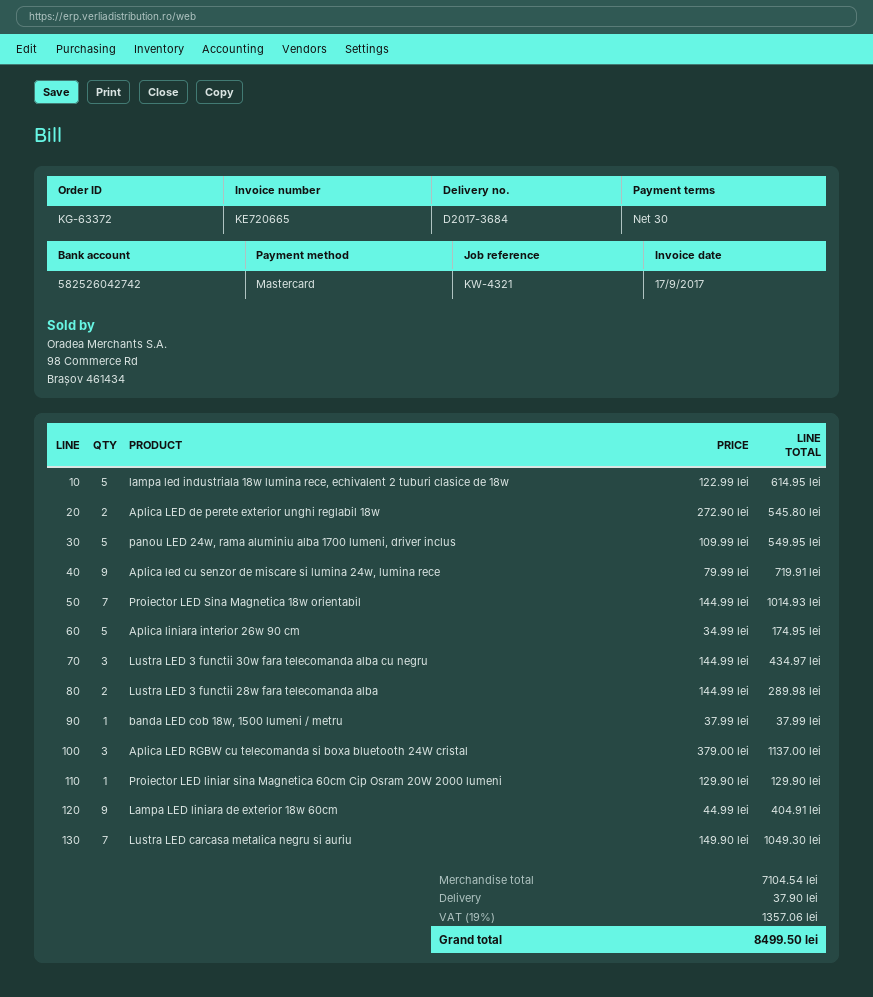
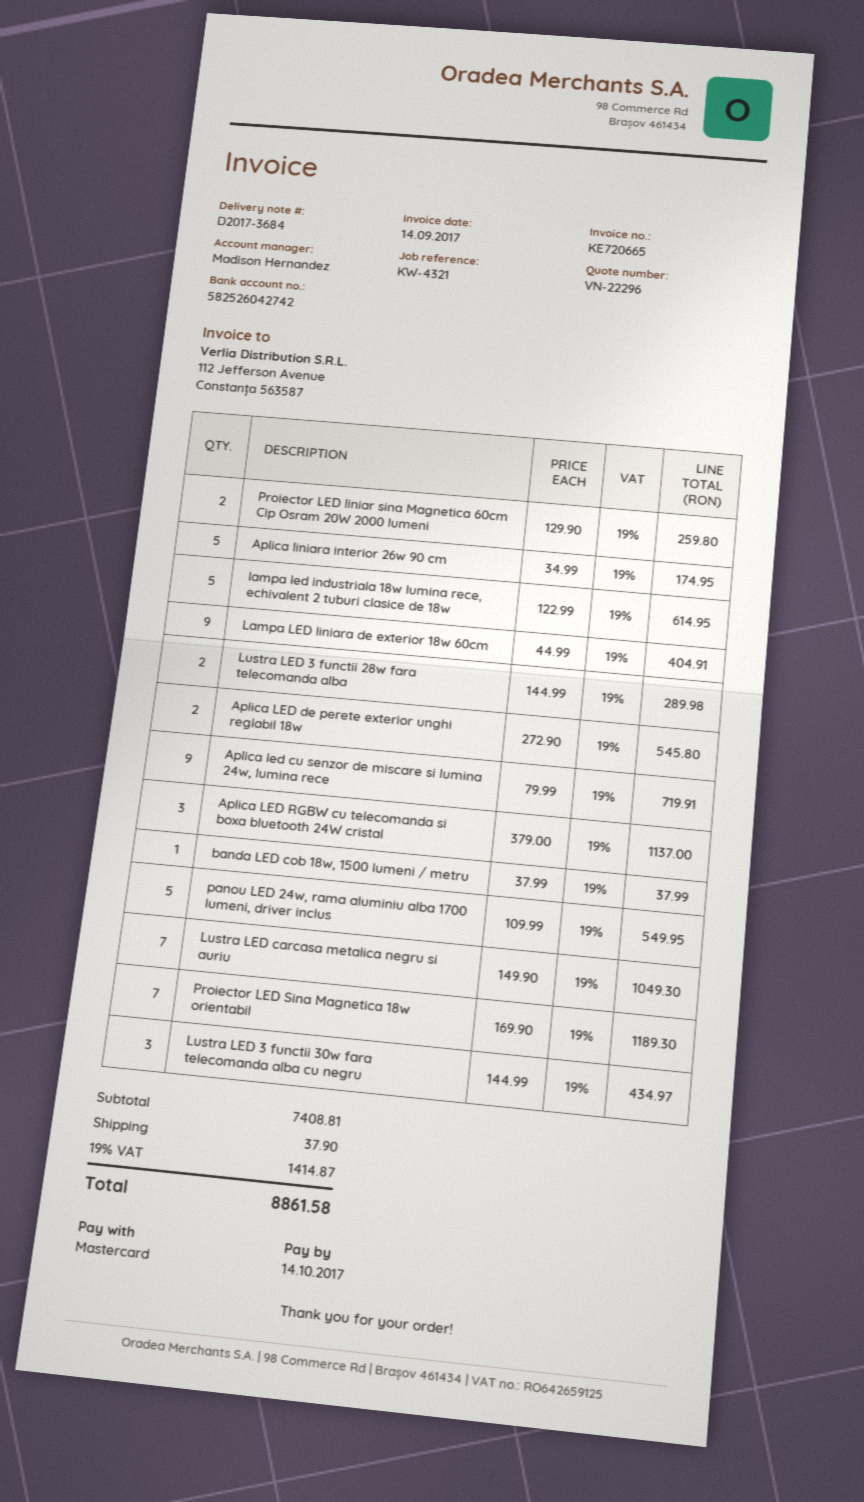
invoice date: 2017-09-17 -> 2017-09-14
Proiector LED Sina Magnetica 18w orientabil: 7 x 144.99 = 1014.93 -> 7 x 169.90 = 1189.30
Proiector LED liniar sina Magnetica 60cm Cip Osram 20W 2000 lumeni: 1 x 129.90 = 129.90 -> 2 x 129.90 = 259.80
subtotal: 7104.54 -> 7408.81
tax: 19% = 1357.06 -> 19% = 1414.87
total: 8499.50 -> 8861.58

